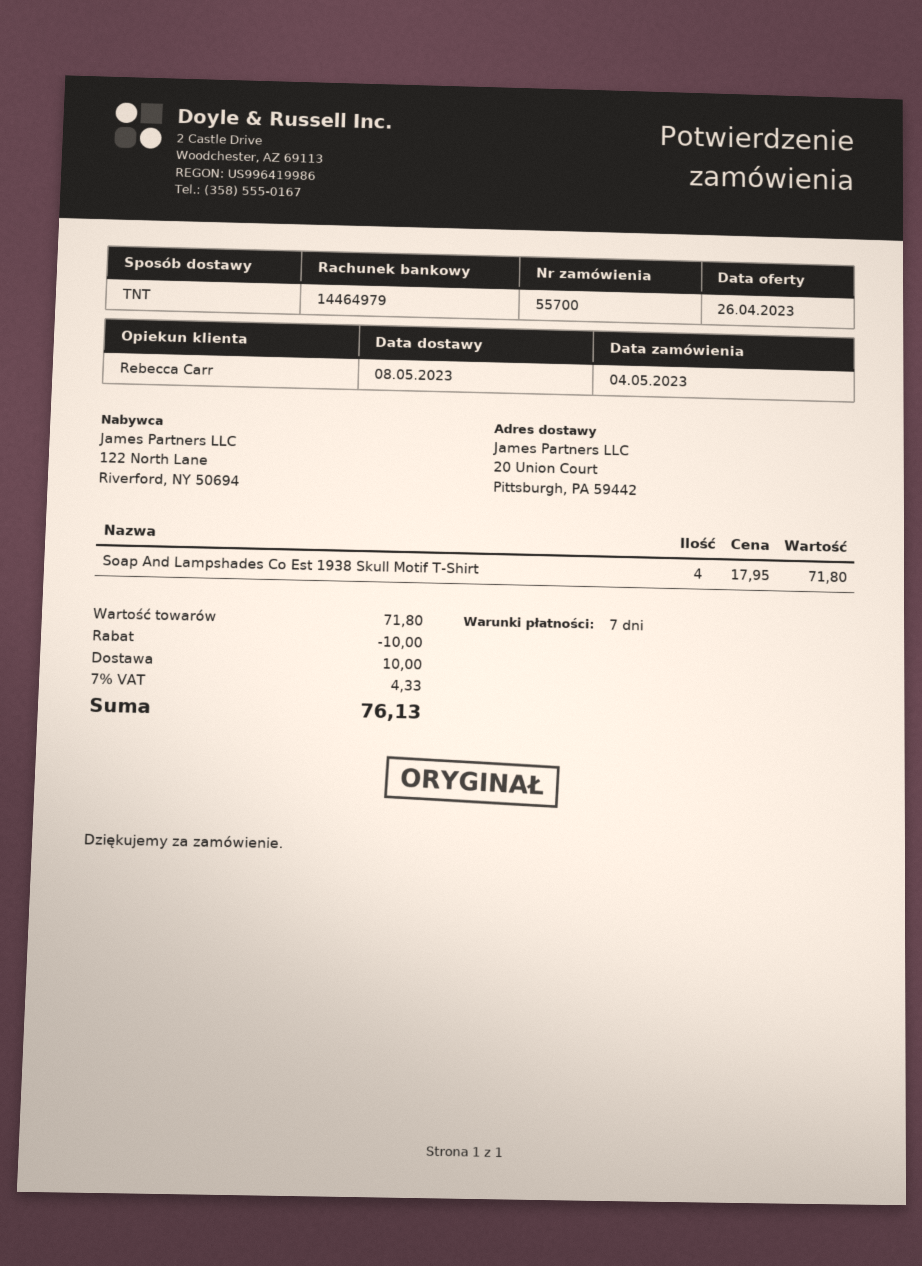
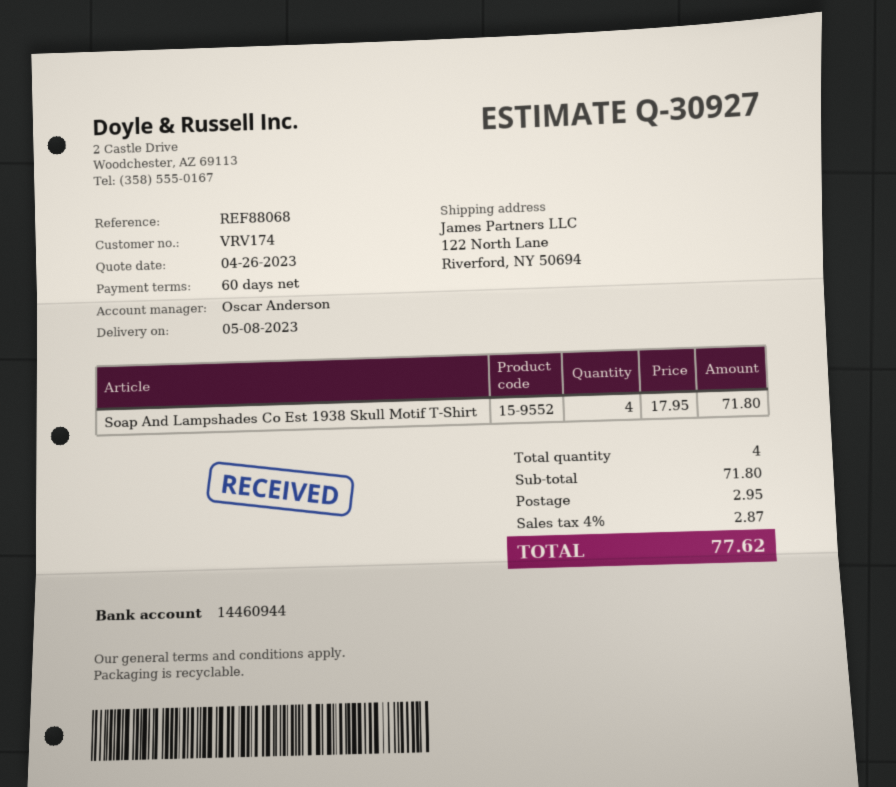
payment terms: 7 days -> 60 days
sales rep: Rebecca Carr -> Oscar Anderson
bank account: 14464979 -> 14460944
ship to: 20 Union Court, Pittsburgh, PA 59442 -> 122 North Lane, Riverford, NY 50694
discount: 10.00 -> none
shipping: 10.00 -> 2.95
tax: 7% = 4.33 -> 4% = 2.87
total: 76.13 -> 77.62

